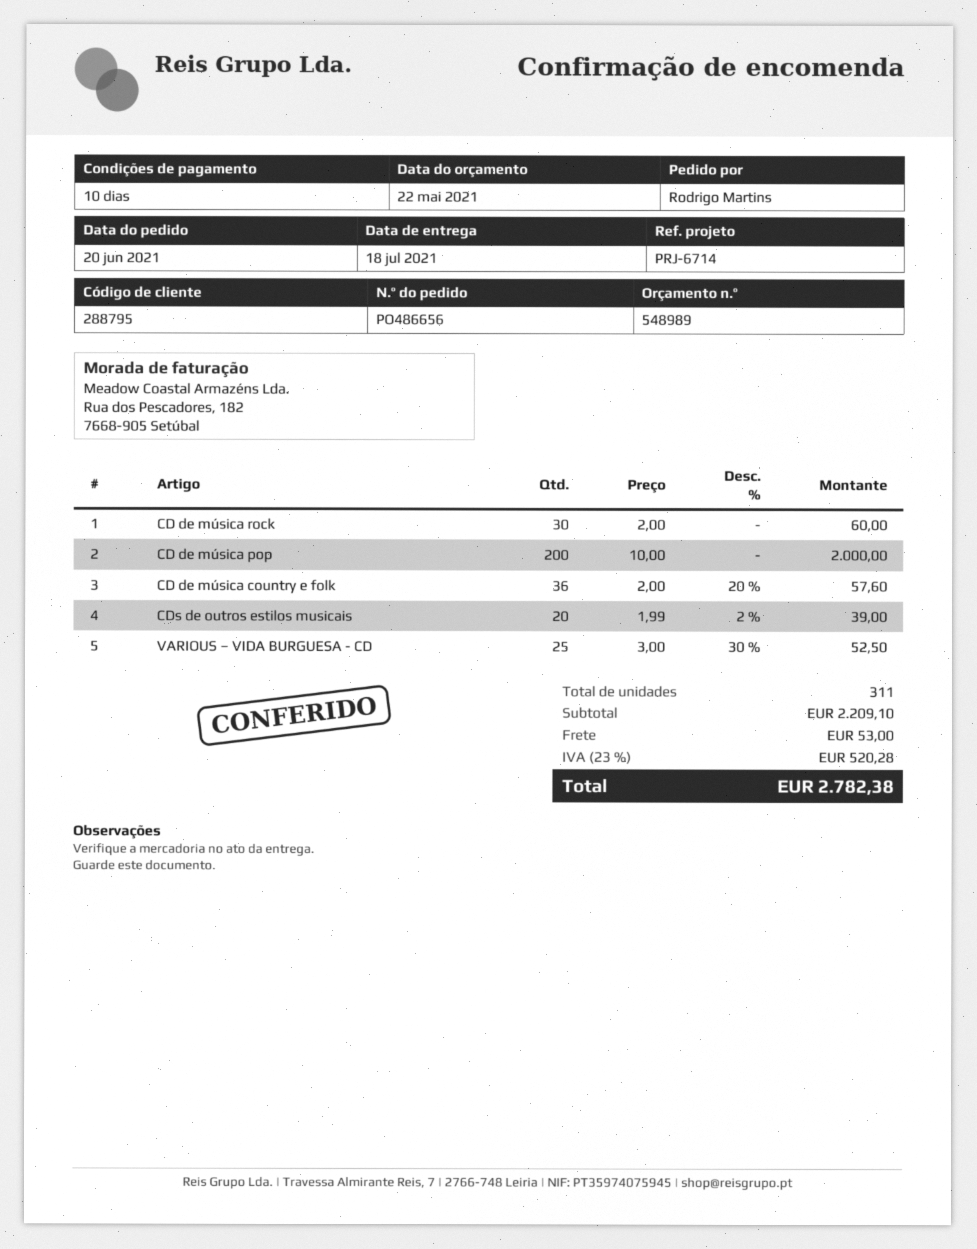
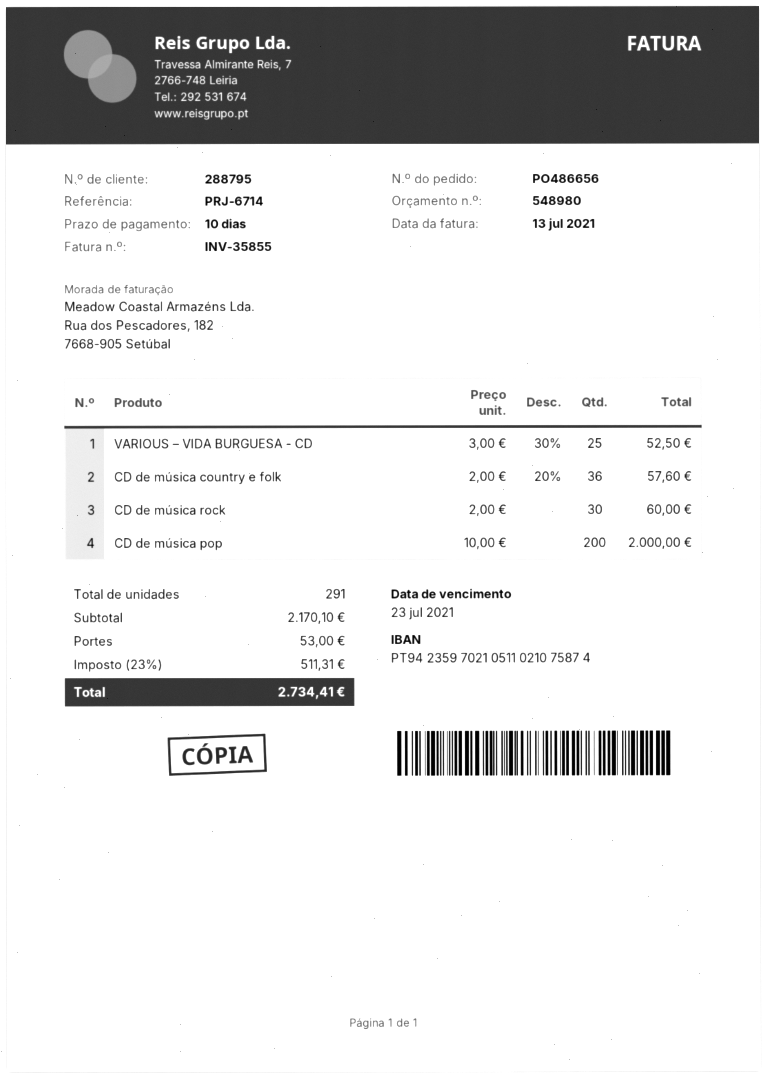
quote number: 548989 -> 548980
CDs de outros estilos musicais: 20 x 1.99 - 2% = 39.00 -> none
total quantity: 311 -> 291
subtotal: 2209.10 -> 2170.10
tax: 23% = 520.28 -> 23% = 511.31
total: 2782.38 -> 2734.41

